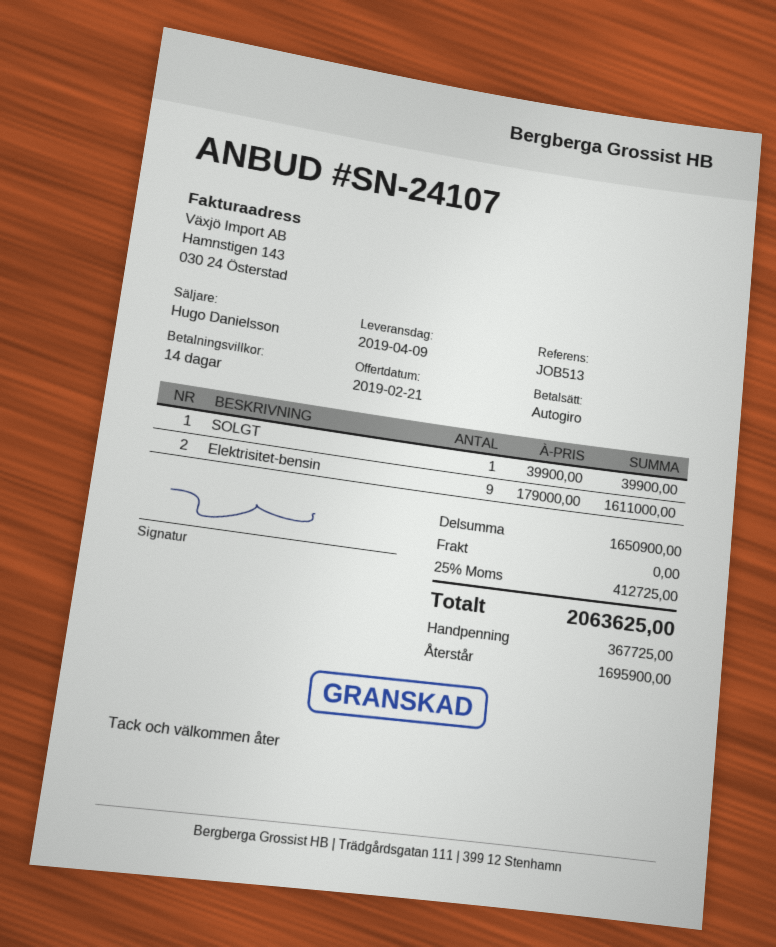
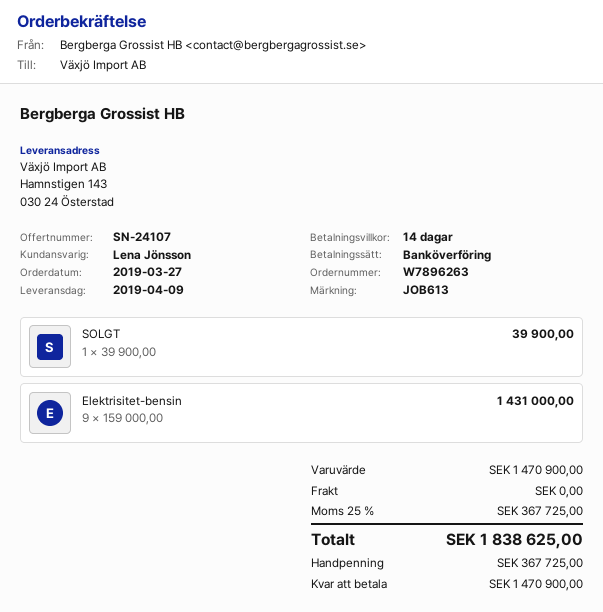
reference: JOB513 -> JOB613
sales rep: Hugo Danielsson -> Lena Jönsson
payment method: direct debit -> bank transfer
Elektrisitet-bensin: 9 x 179000.00 = 1611000.00 -> 9 x 159000.00 = 1431000.00
subtotal: 1650900.00 -> 1470900.00
tax: 25% = 412725.00 -> 25% = 367725.00
total: 2063625.00 -> 1838625.00
balance: 1695900.00 -> 1470900.00

